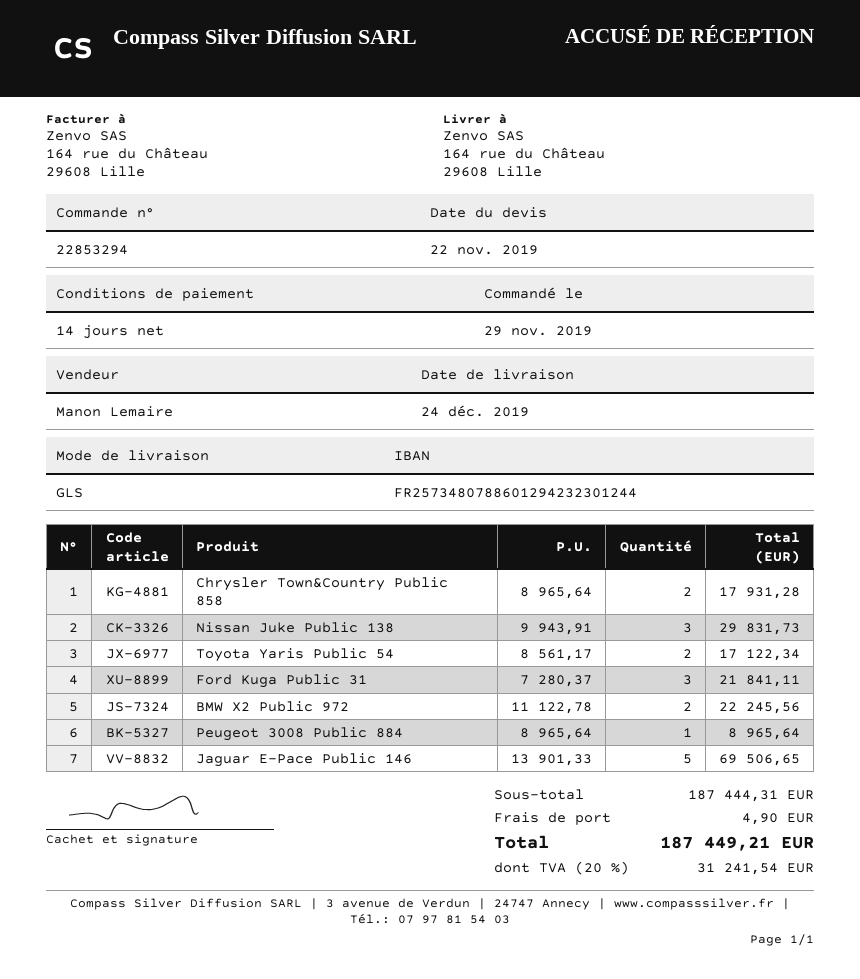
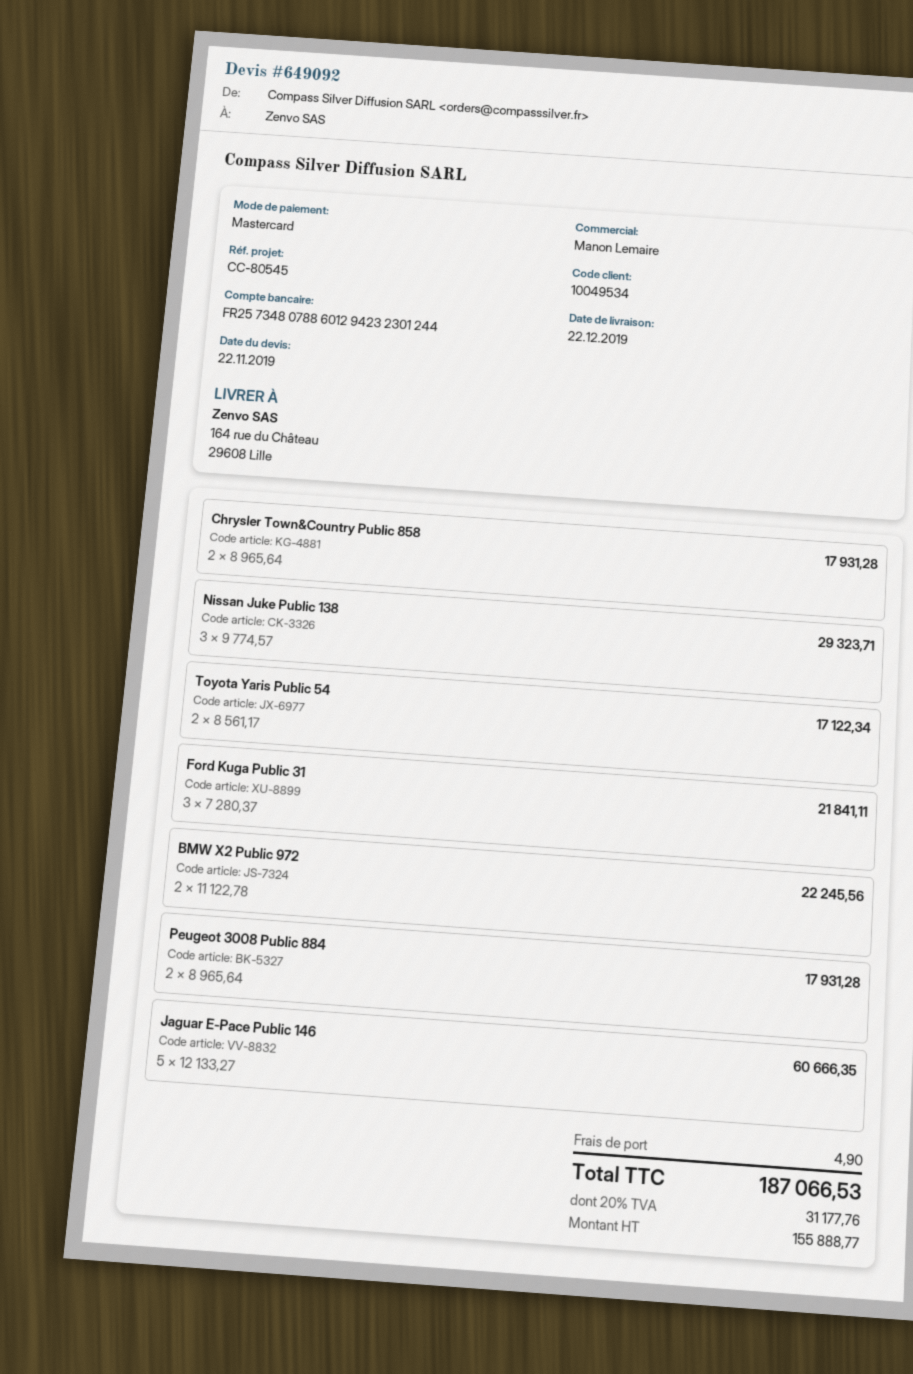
delivery date: 2019-12-24 -> 2019-12-22
Nissan Juke Public 138: 3 x 9943.91 = 29831.73 -> 3 x 9774.57 = 29323.71
Peugeot 3008 Public 884: 1 x 8965.64 = 8965.64 -> 2 x 8965.64 = 17931.28
Jaguar E-Pace Public 146: 5 x 13901.33 = 69506.65 -> 5 x 12133.27 = 60666.35
tax: 20% = 31241.54 -> 20% = 31177.76
total: 187449.21 -> 187066.53

